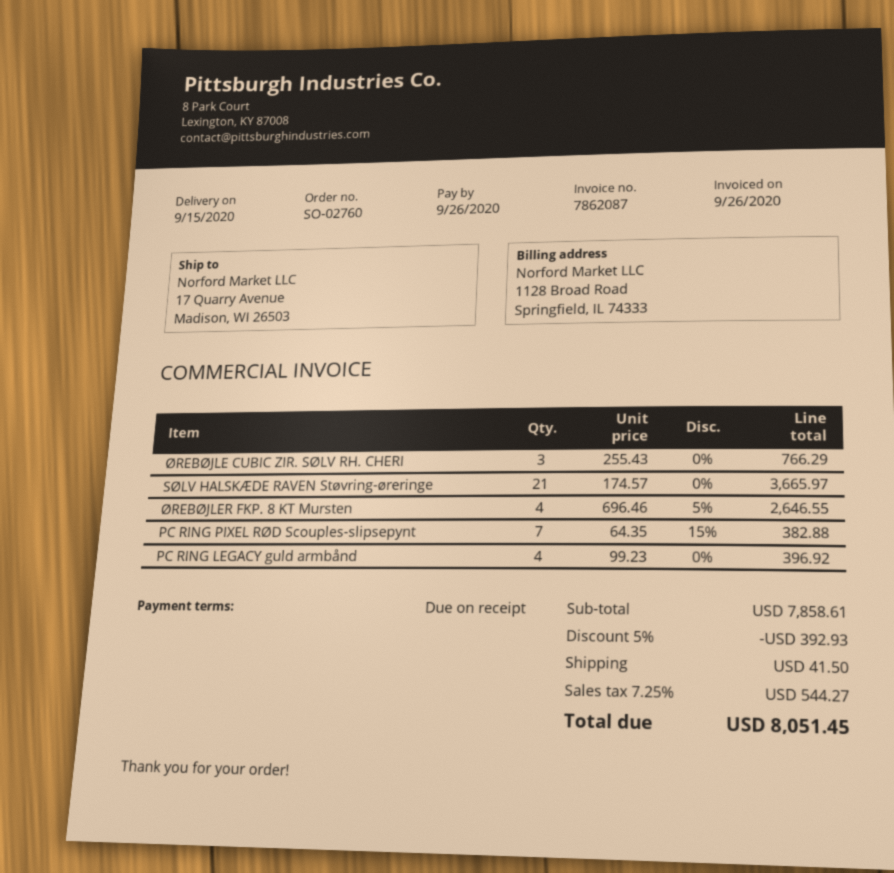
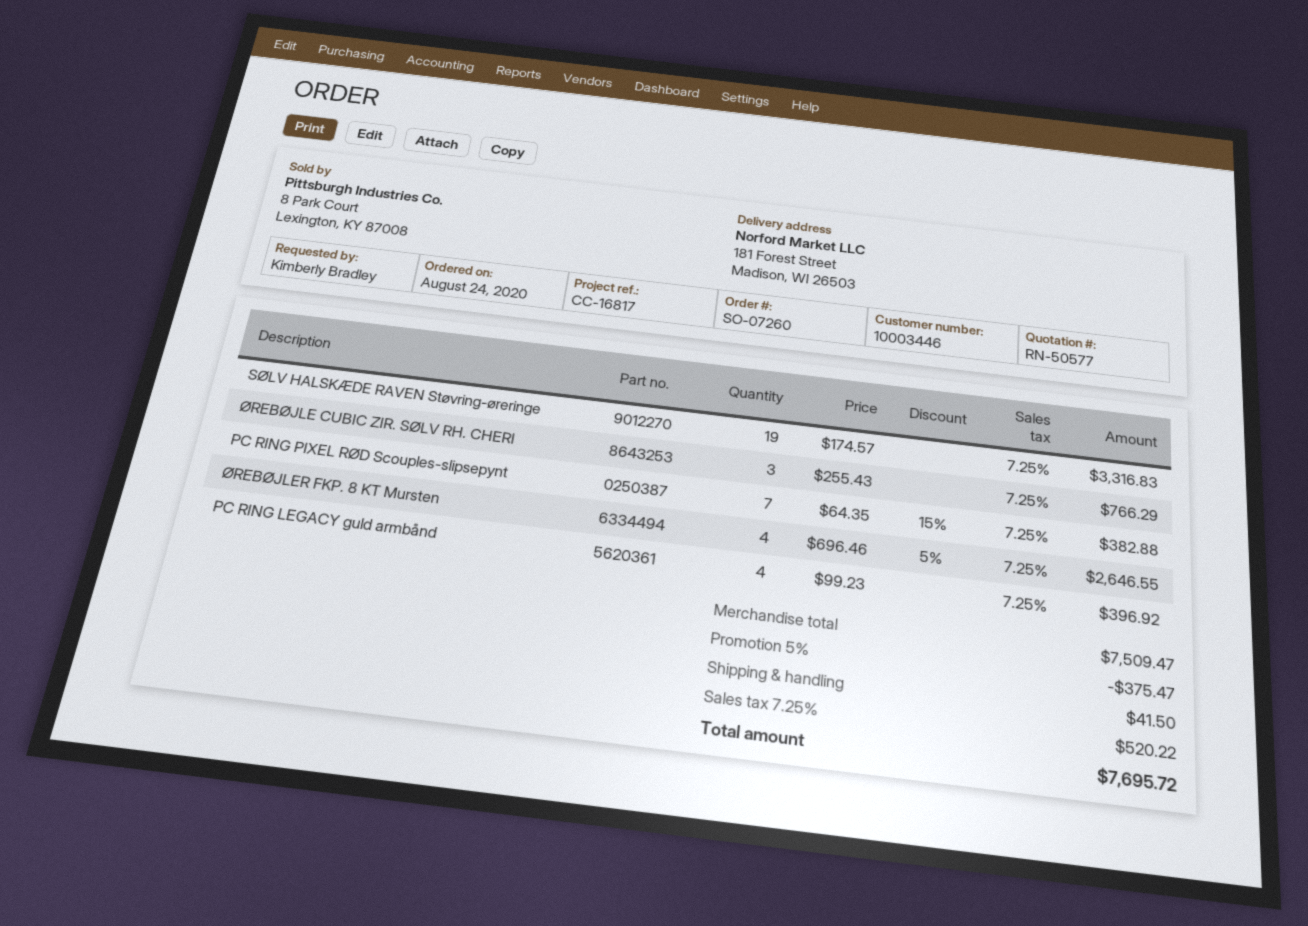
order number: SO-02760 -> SO-07260
ship to: 17 Quarry Avenue, Madison, WI 26503 -> 181 Forest Street, Madison, WI 26503
SØLV HALSKÆDE RAVEN Støvring-øreringe: 21 x 174.57 = 3665.97 -> 19 x 174.57 = 3316.83
subtotal: 7858.61 -> 7509.47
discount: 5% = 392.93 -> 5% = 375.47
tax: 7.25% = 544.27 -> 7.25% = 520.22
total: 8051.45 -> 7695.72

